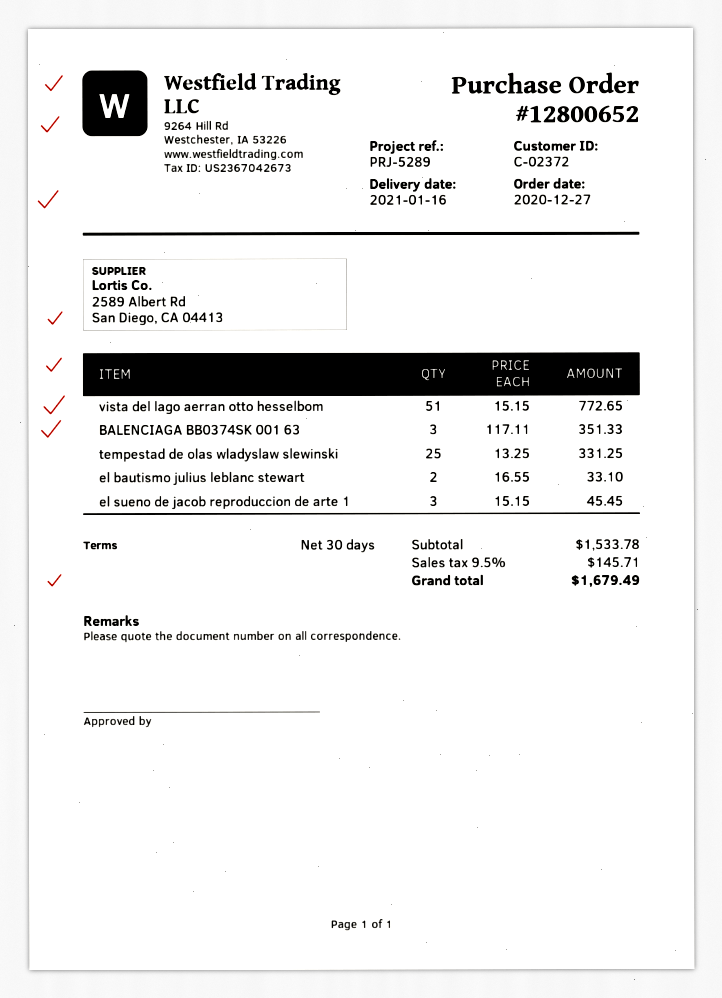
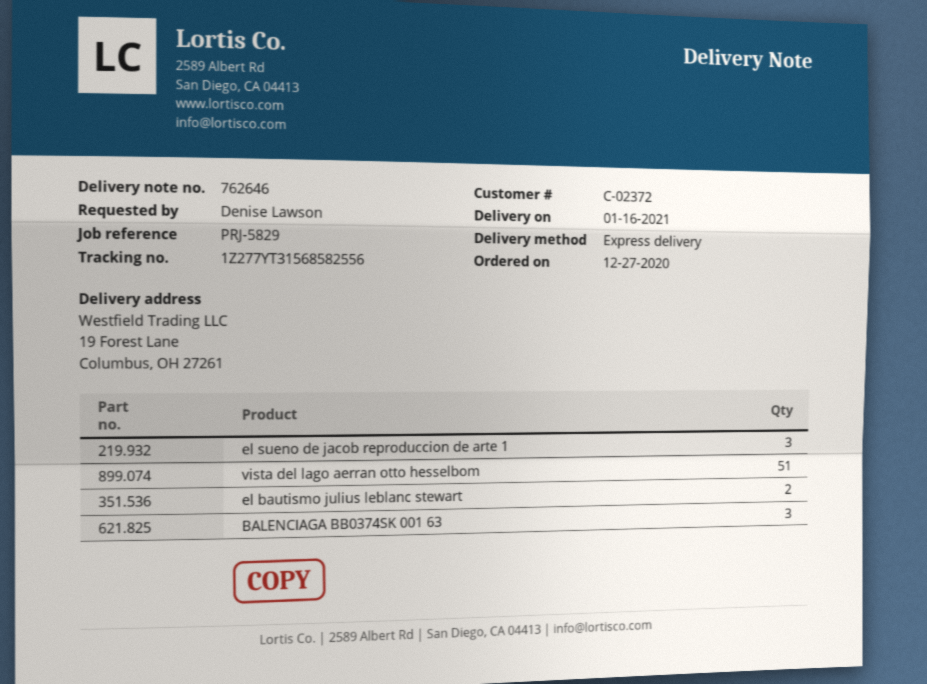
reference: PRJ-5289 -> PRJ-5829
tempestad de olas wladyslaw slewinski: 25 -> none

